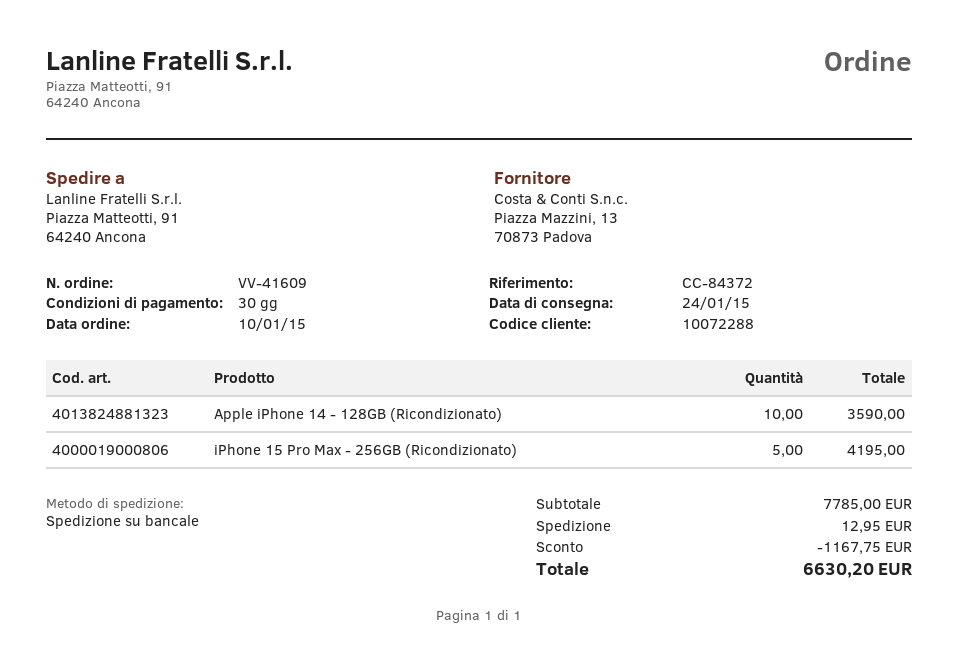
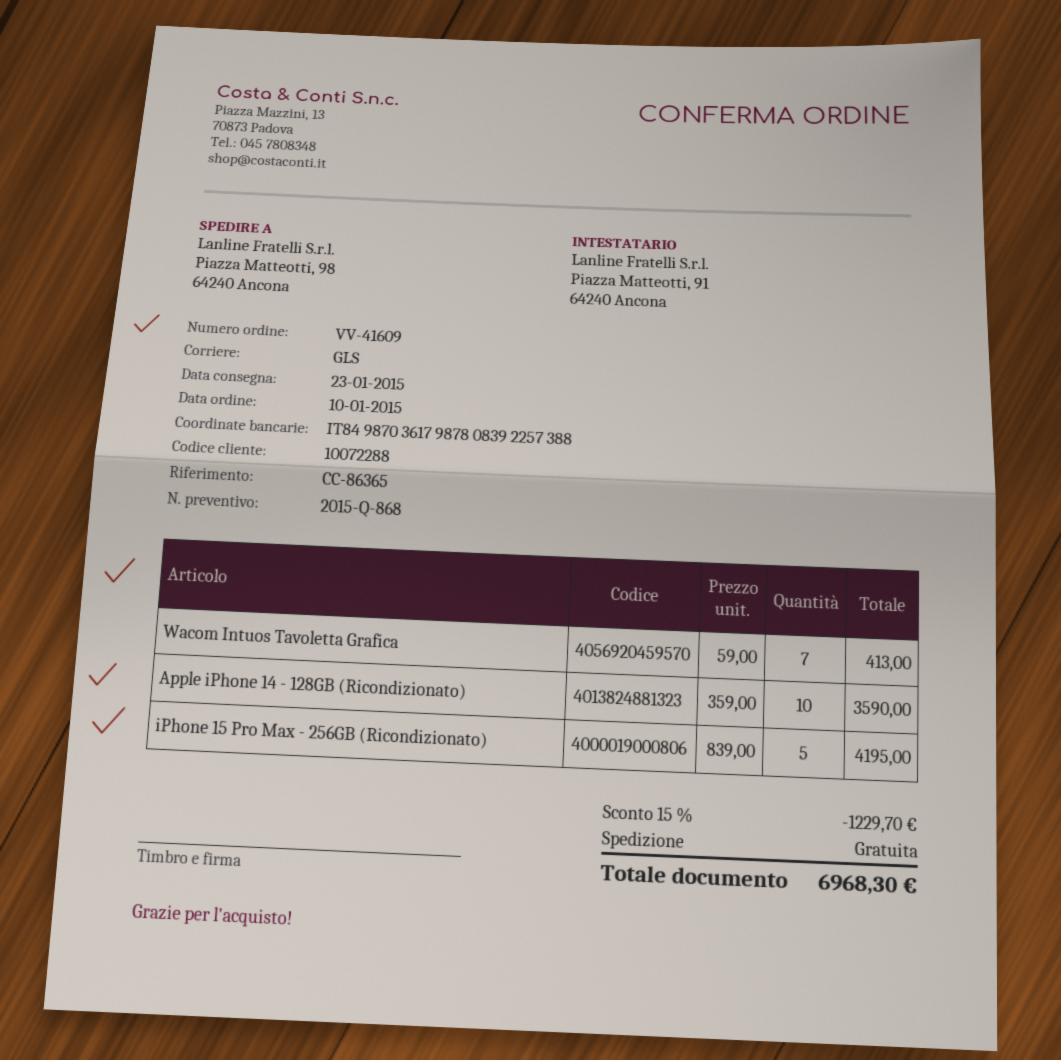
delivery date: 2015-01-24 -> 2015-01-23
reference: CC-84372 -> CC-86365
shipping method: pallet freight -> GLS
ship to: Piazza Matteotti, 91, 64240 Ancona -> Piazza Matteotti, 98, 64240 Ancona
Wacom Intuos Tavoletta Grafica: none -> 7 for 413.00
discount: 1167.75 -> 1229.70
shipping: 12.95 -> 0.00
total: 6630.20 -> 6968.30

